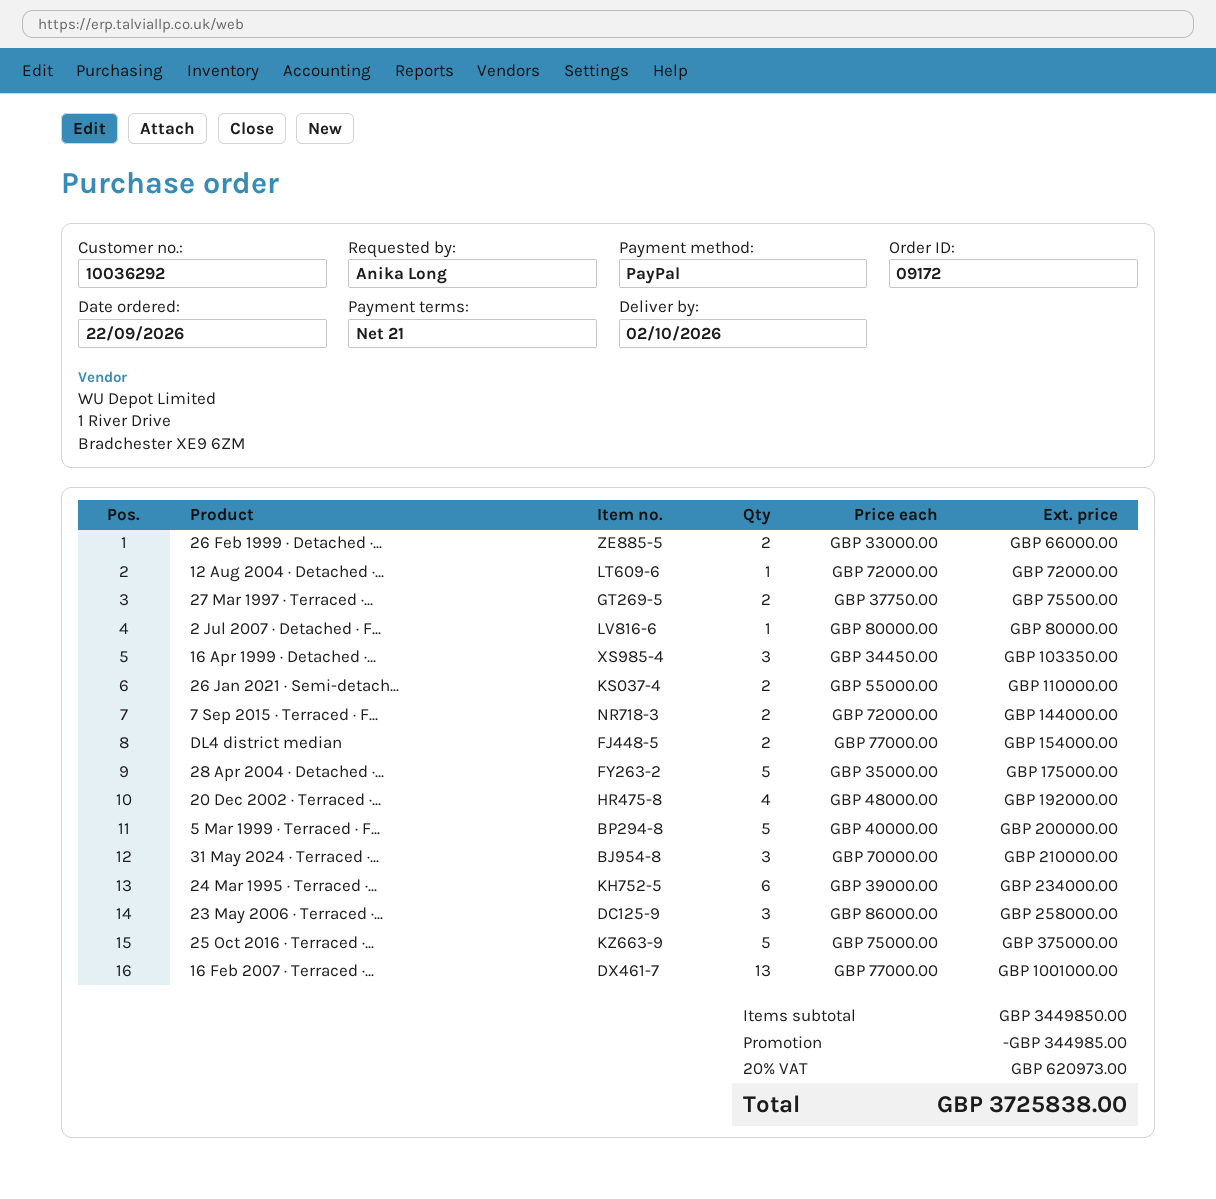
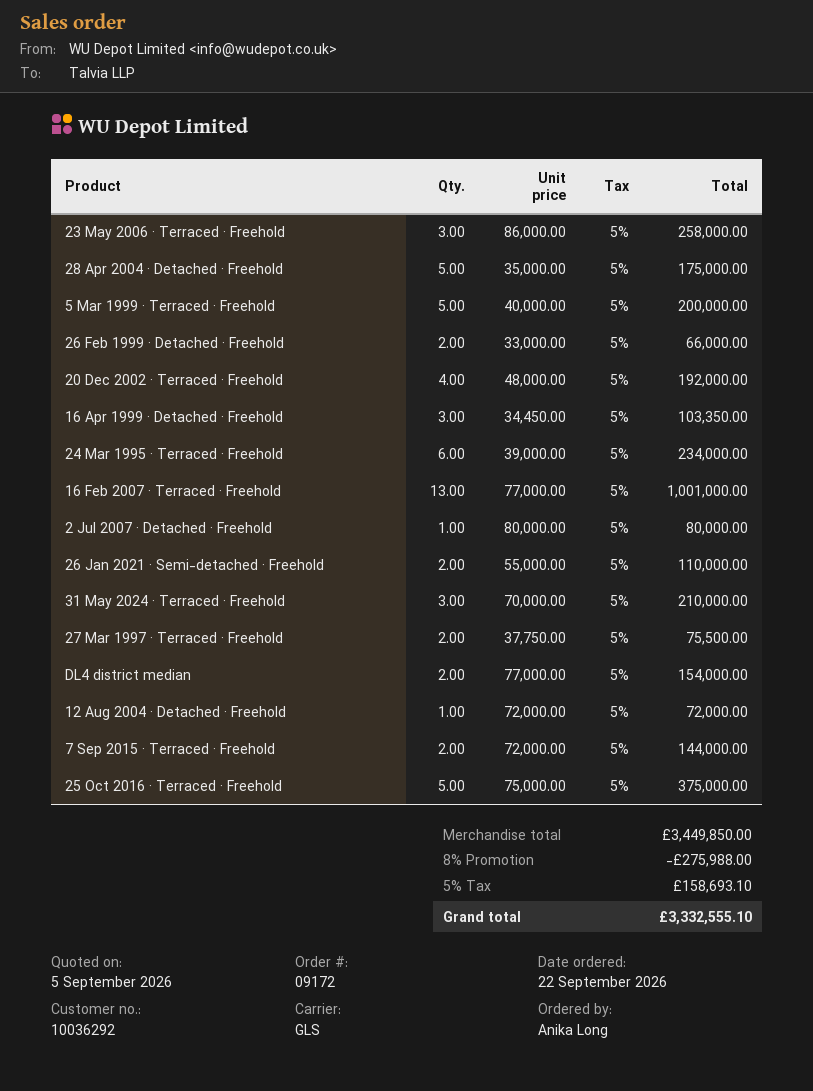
discount: 344985.00 -> 275988.00
tax: 20% = 620973.00 -> 5% = 158693.10
total: 3725838.00 -> 3332555.10

